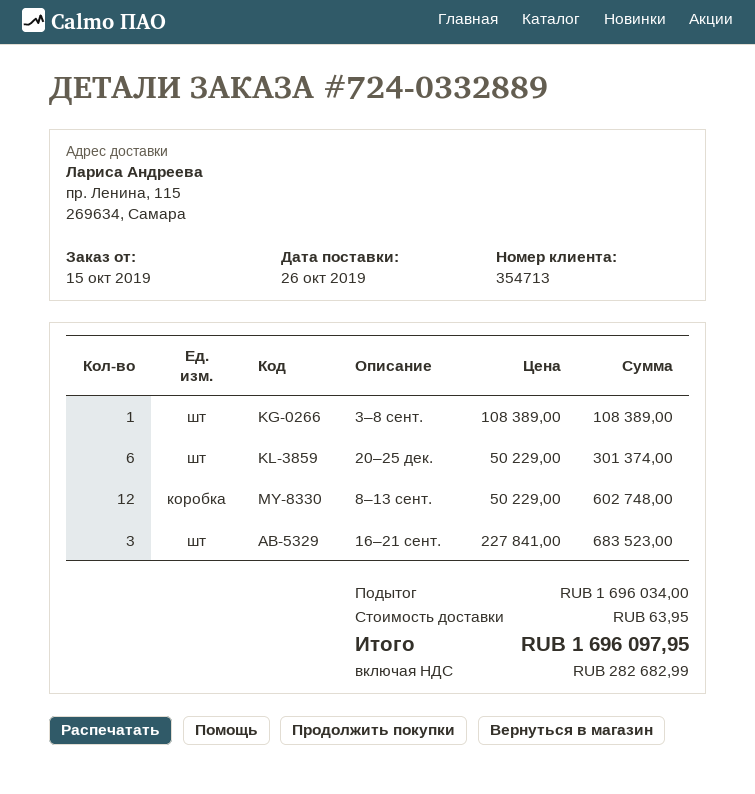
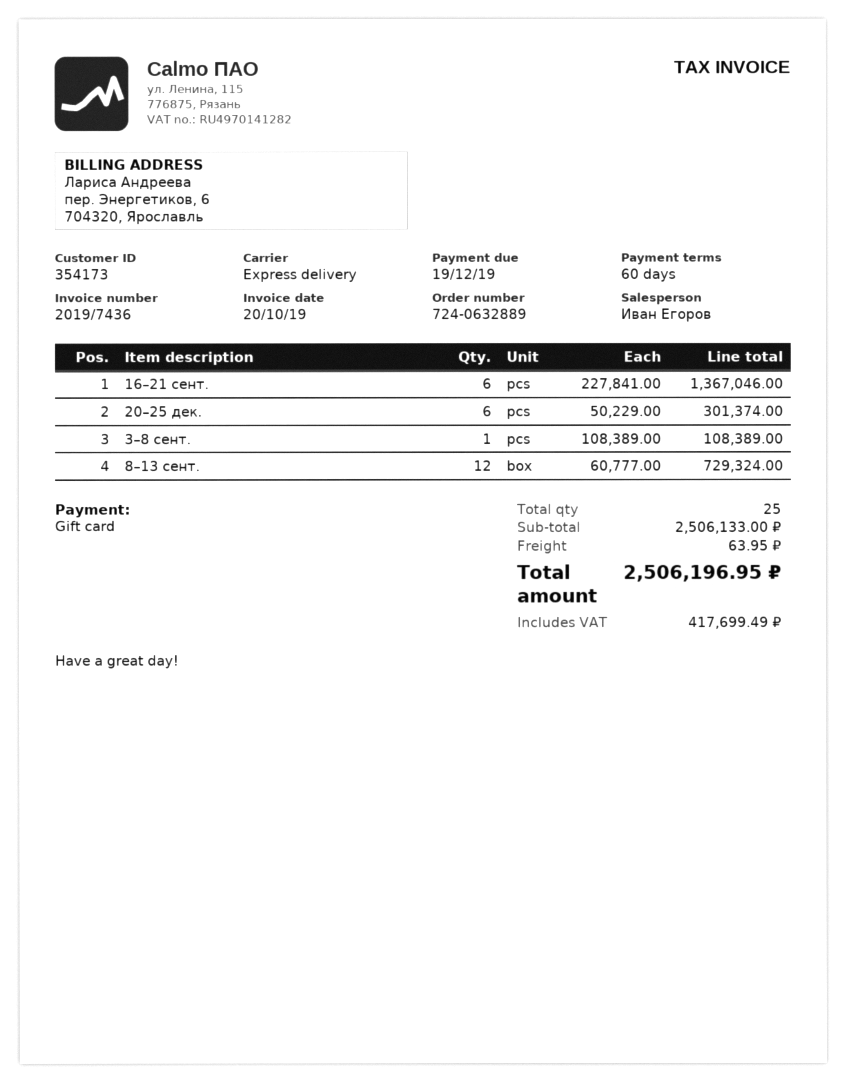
order number: 724-0332889 -> 724-0632889
customer number: 354713 -> 354173
8–13 сент.: 12 x 50229.00 = 602748.00 -> 12 x 60777.00 = 729324.00
16–21 сент.: 3 x 227841.00 = 683523.00 -> 6 x 227841.00 = 1367046.00
subtotal: 1696034.00 -> 2506133.00
tax: 282682.99 -> 417699.49
total: 1696097.95 -> 2506196.95

